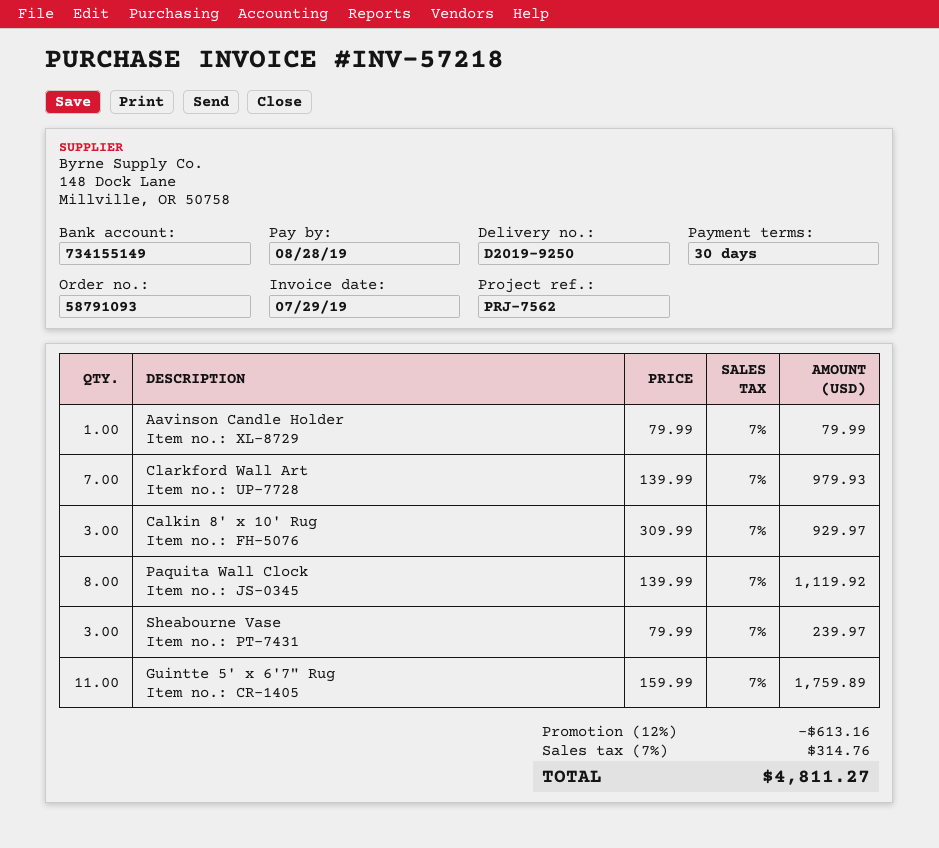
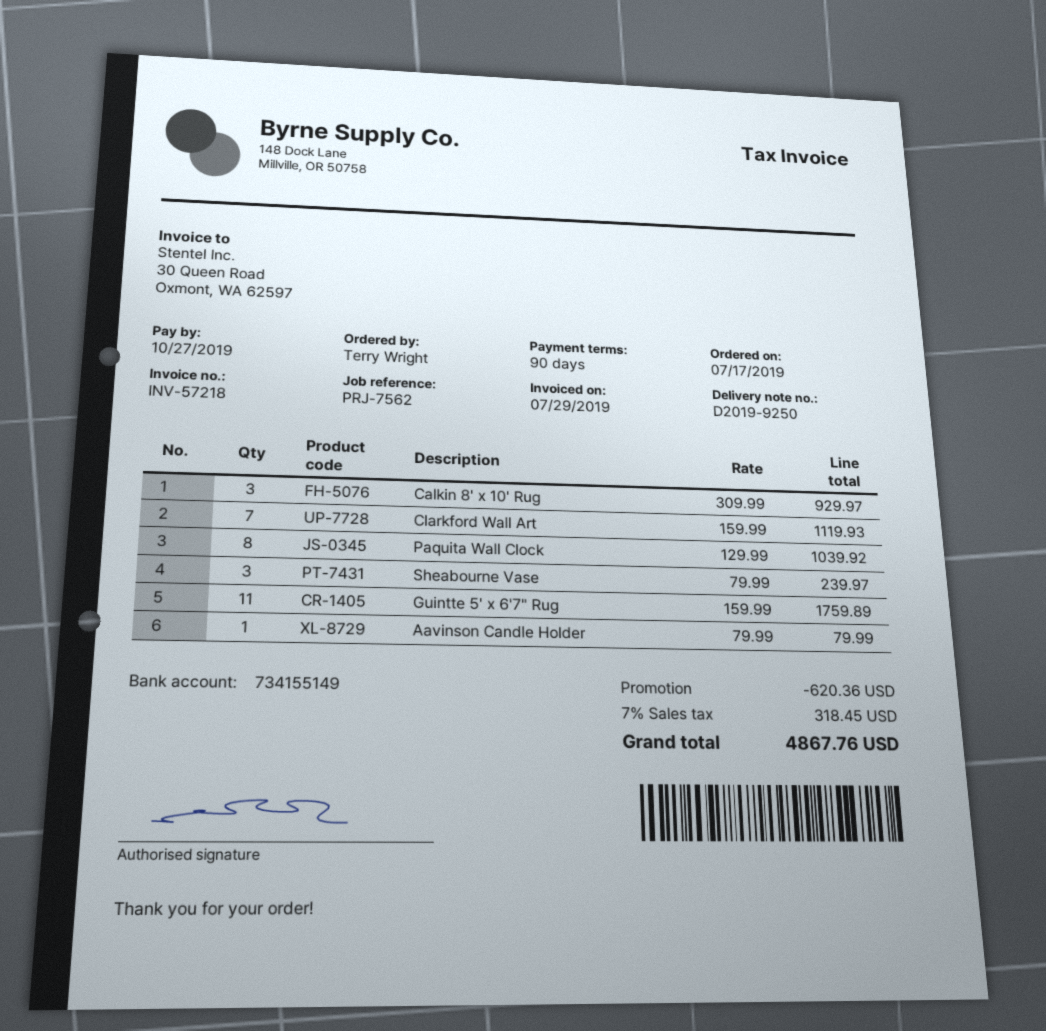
payment terms: 30 days -> 90 days
due date: 2019-08-28 -> 2019-10-27
Clarkford Wall Art: 7 x 139.99 = 979.93 -> 7 x 159.99 = 1119.93
Paquita Wall Clock: 8 x 139.99 = 1119.92 -> 8 x 129.99 = 1039.92
discount: 613.16 -> 620.36
tax: 7% = 314.76 -> 7% = 318.45
total: 4811.27 -> 4867.76

